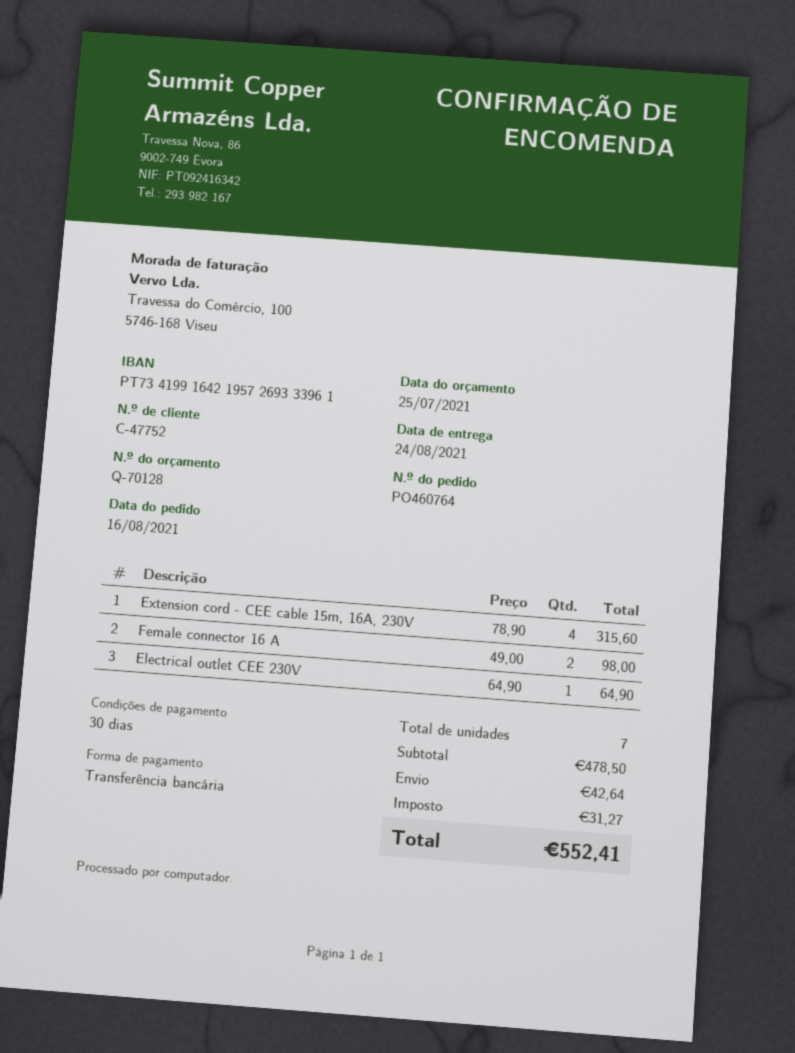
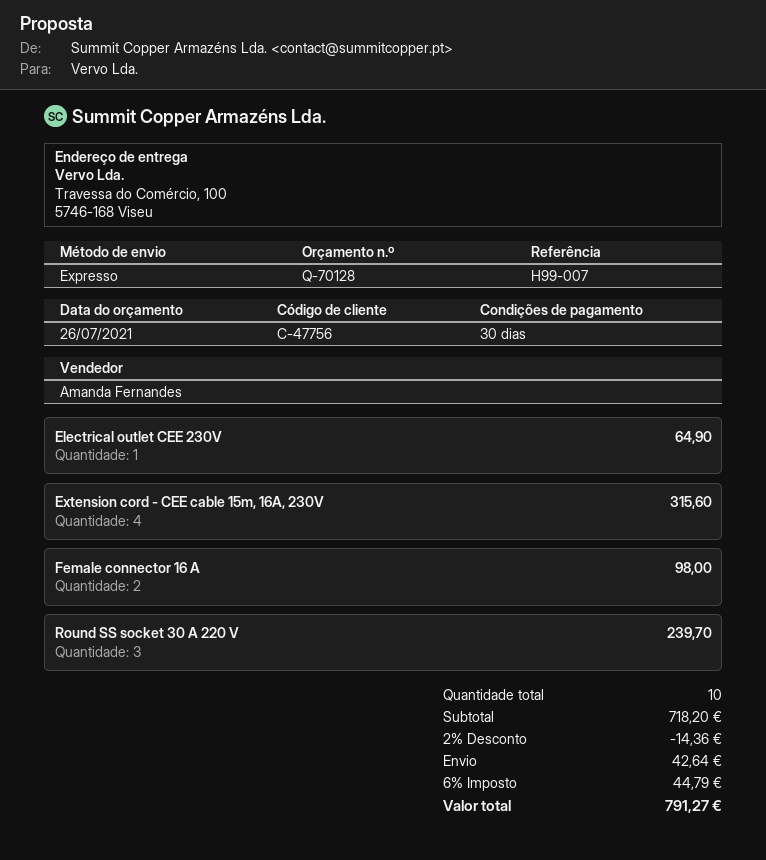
quote date: 2021-07-25 -> 2021-07-26
customer number: C-47752 -> C-47756
Round SS socket 30 A 220 V: none -> 3 for 239.70
total quantity: 7 -> 10
subtotal: 478.50 -> 718.20
discount: none -> 2% = 14.36
tax: 31.27 -> 44.79
total: 552.41 -> 791.27

